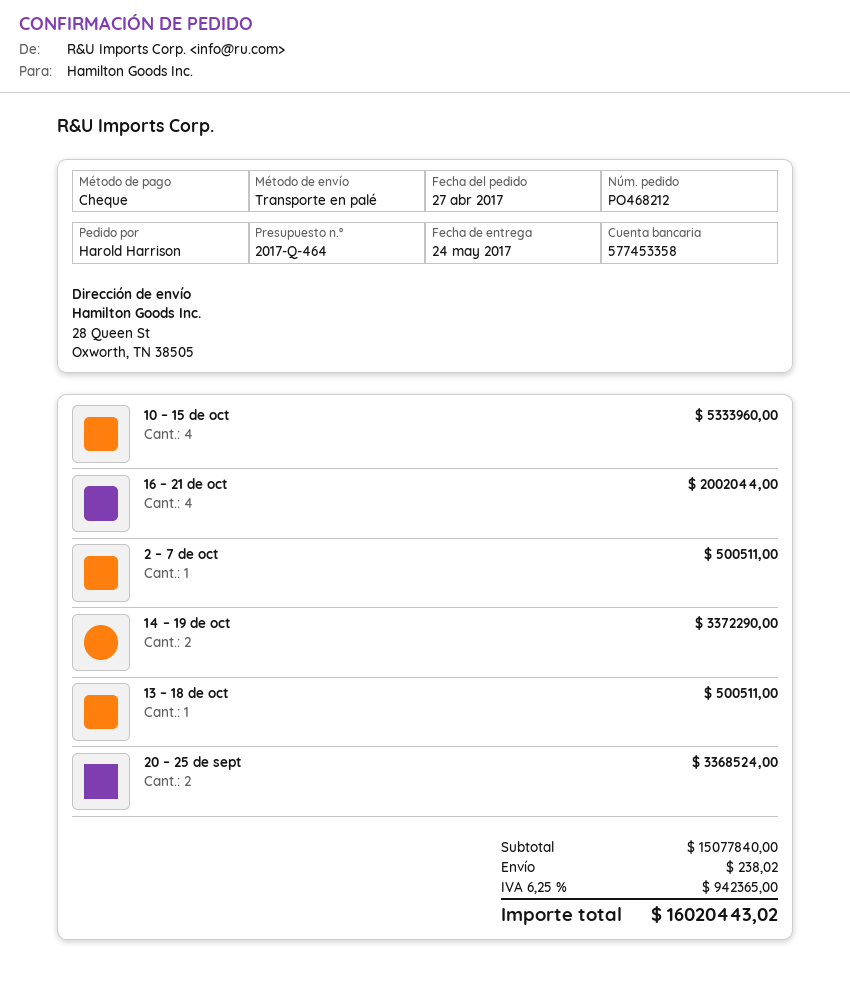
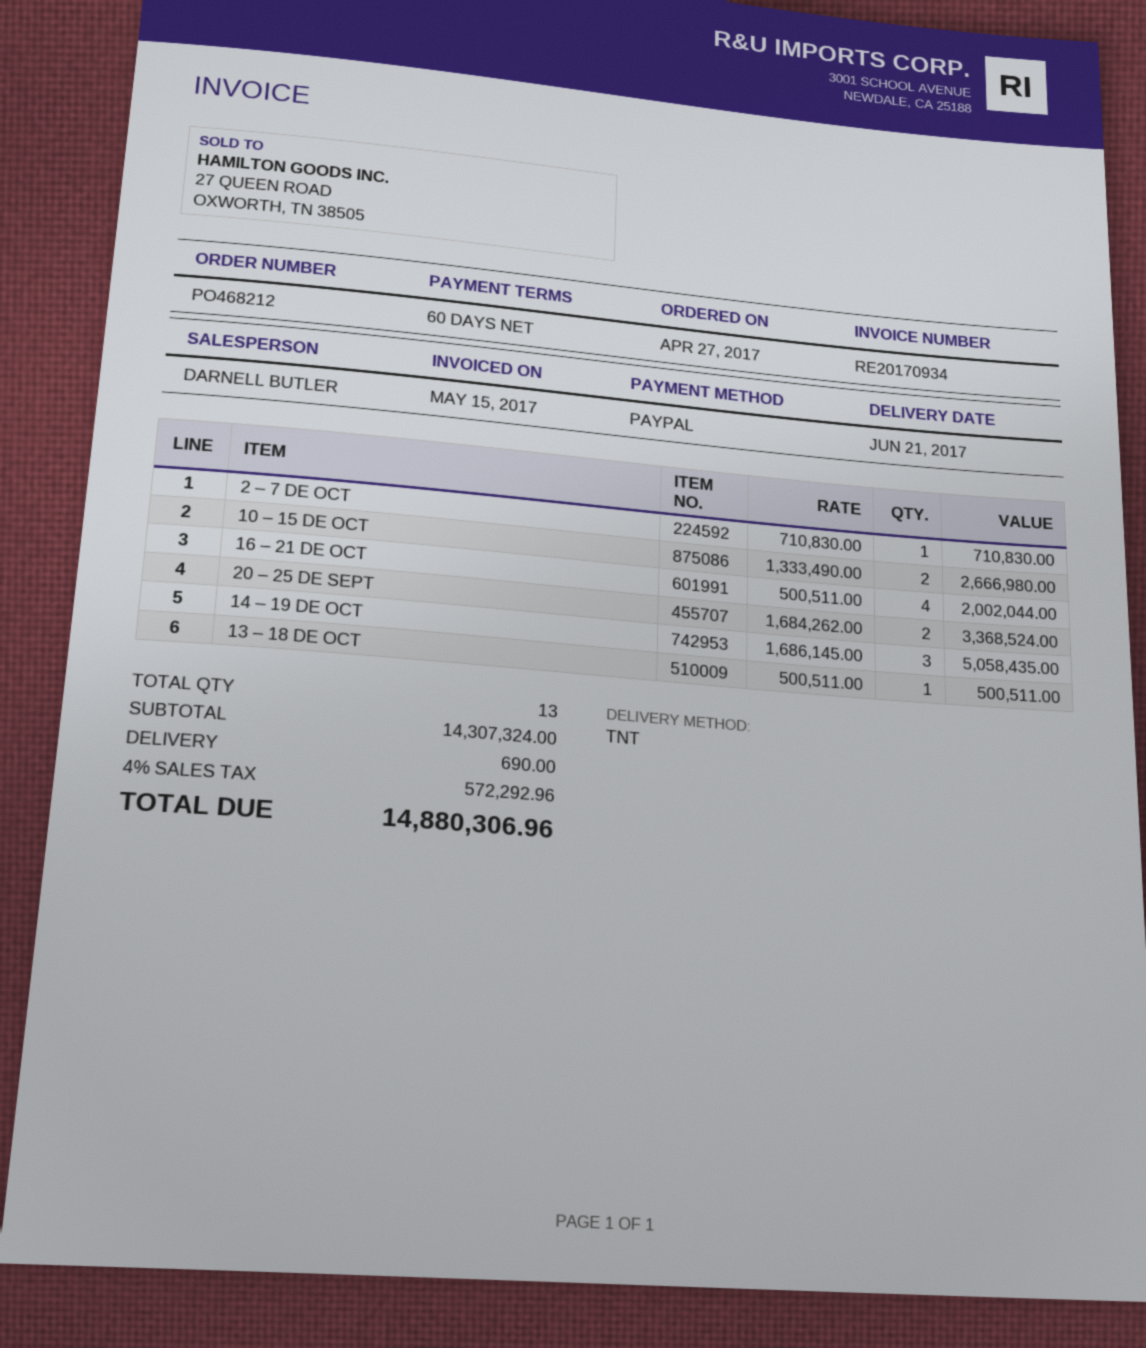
delivery date: 2017-05-24 -> 2017-06-21
payment method: cheque -> PayPal
shipping method: pallet freight -> TNT
10 – 15 de oct: 4 for 5333960.00 -> 2 for 2666980.00
2 – 7 de oct: 1 for 500511.00 -> 1 for 710830.00
14 – 19 de oct: 2 for 3372290.00 -> 3 for 5058435.00
subtotal: 15077840.00 -> 14307324.00
shipping: 238.02 -> 690.00
tax: 6.25% = 942365.00 -> 4% = 572292.96
total: 16020443.02 -> 14880306.96

